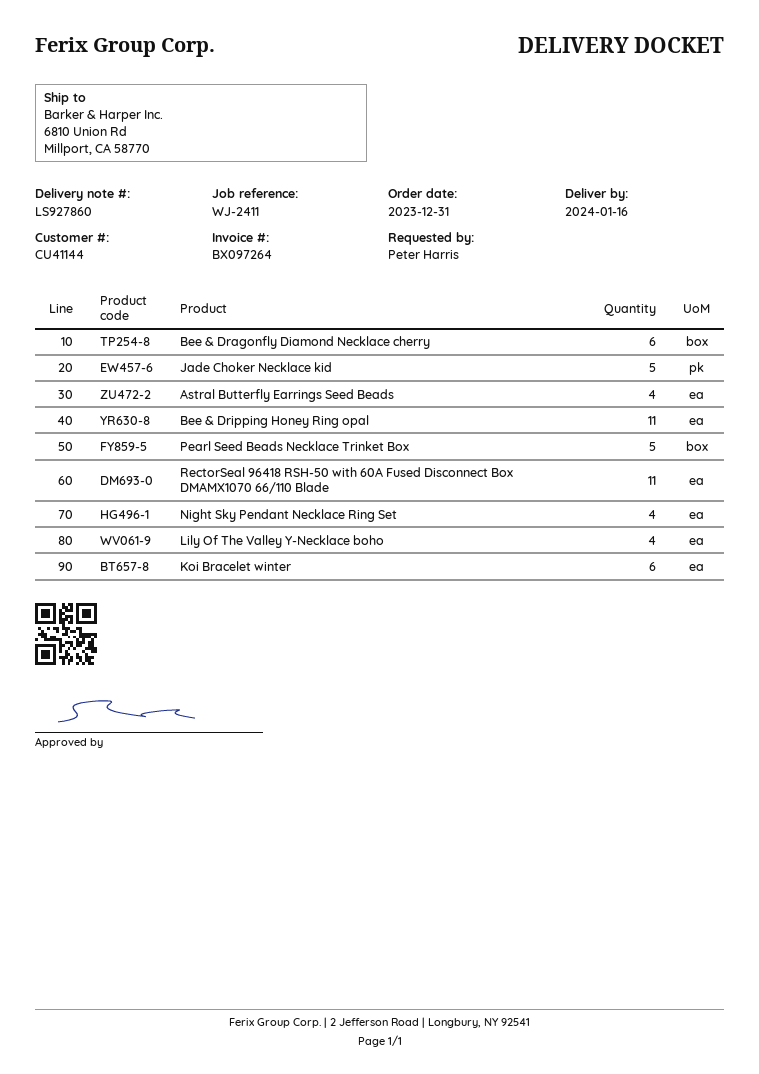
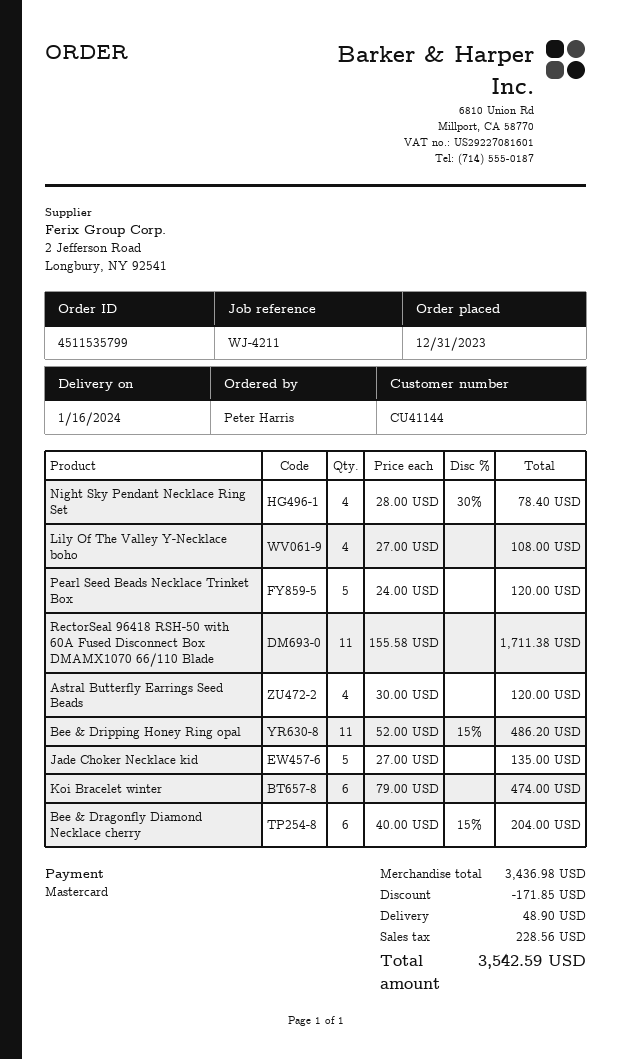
reference: WJ-2411 -> WJ-4211

